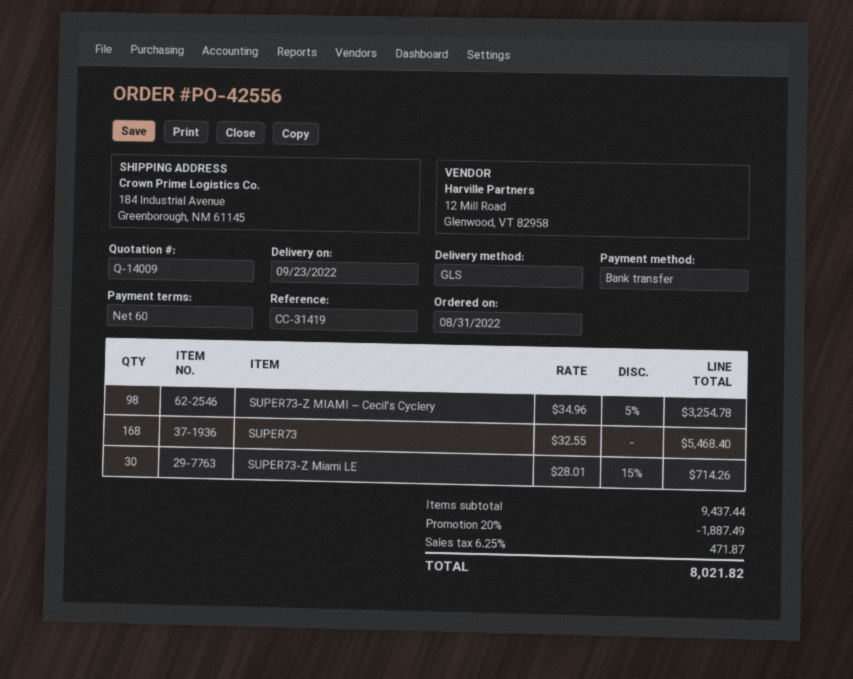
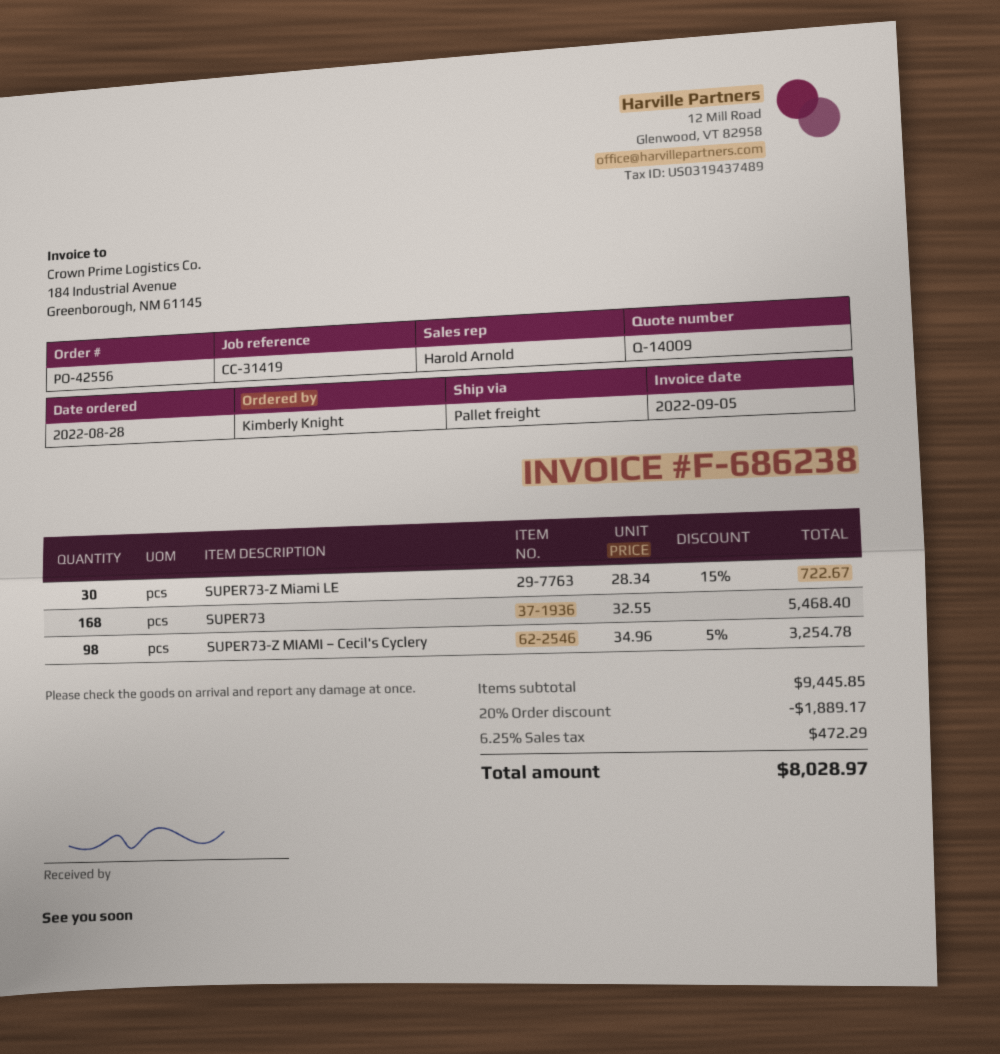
order date: 2022-08-31 -> 2022-08-28
shipping method: GLS -> pallet freight
SUPER73-Z Miami LE: 30 x 28.01 - 15% = 714.26 -> 30 x 28.34 - 15% = 722.67
subtotal: 9437.44 -> 9445.85
discount: 20% = 1887.49 -> 20% = 1889.17
tax: 6.25% = 471.87 -> 6.25% = 472.29
total: 8021.82 -> 8028.97

